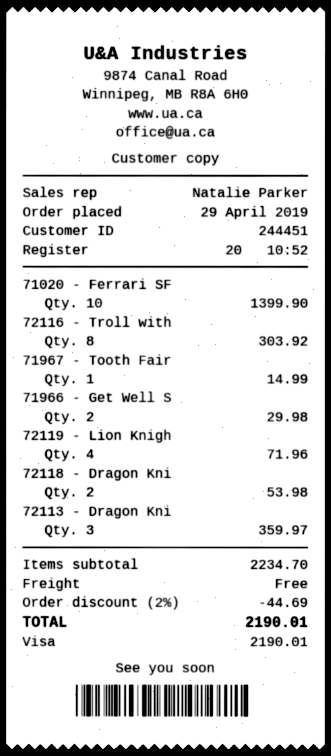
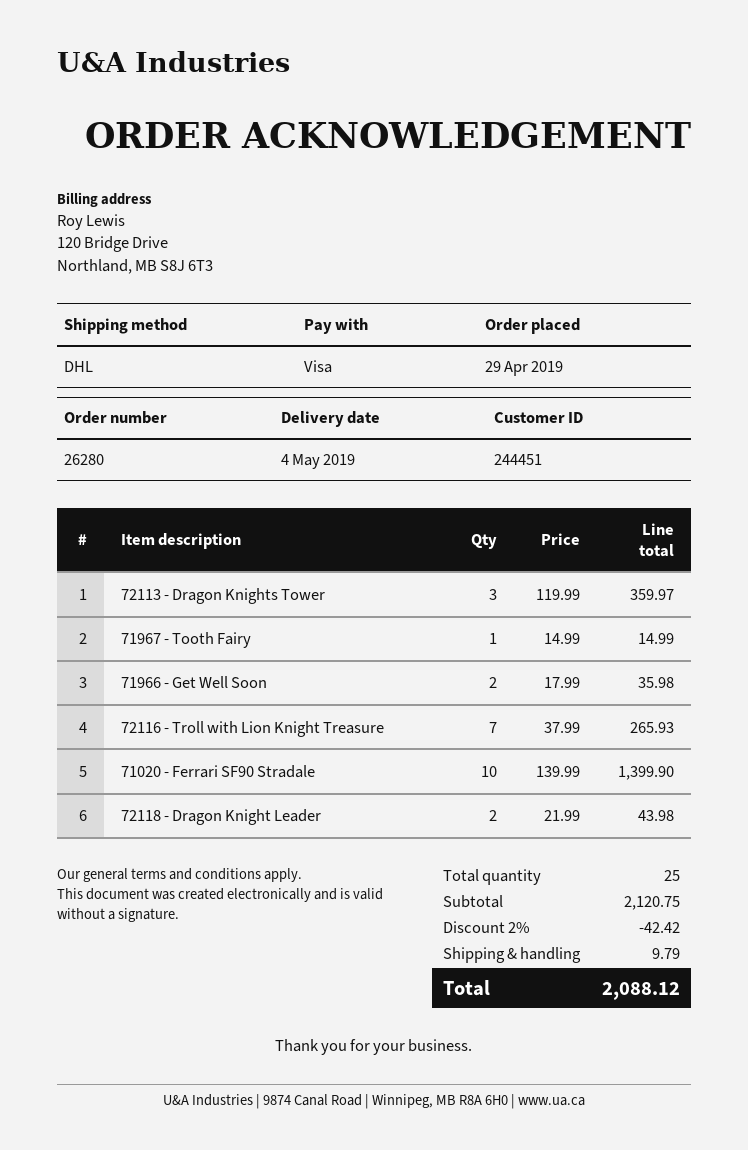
72116 - Troll with: 8 for 303.92 -> 7 for 265.93
71966 - Get Well S: 2 for 29.98 -> 2 for 35.98
72119 - Lion Knigh: 4 for 71.96 -> none
72118 - Dragon Kni: 2 for 53.98 -> 2 for 43.98
subtotal: 2234.70 -> 2120.75
discount: 2% = 44.69 -> 2% = 42.42
shipping: 0.00 -> 9.79
total: 2190.01 -> 2088.12

